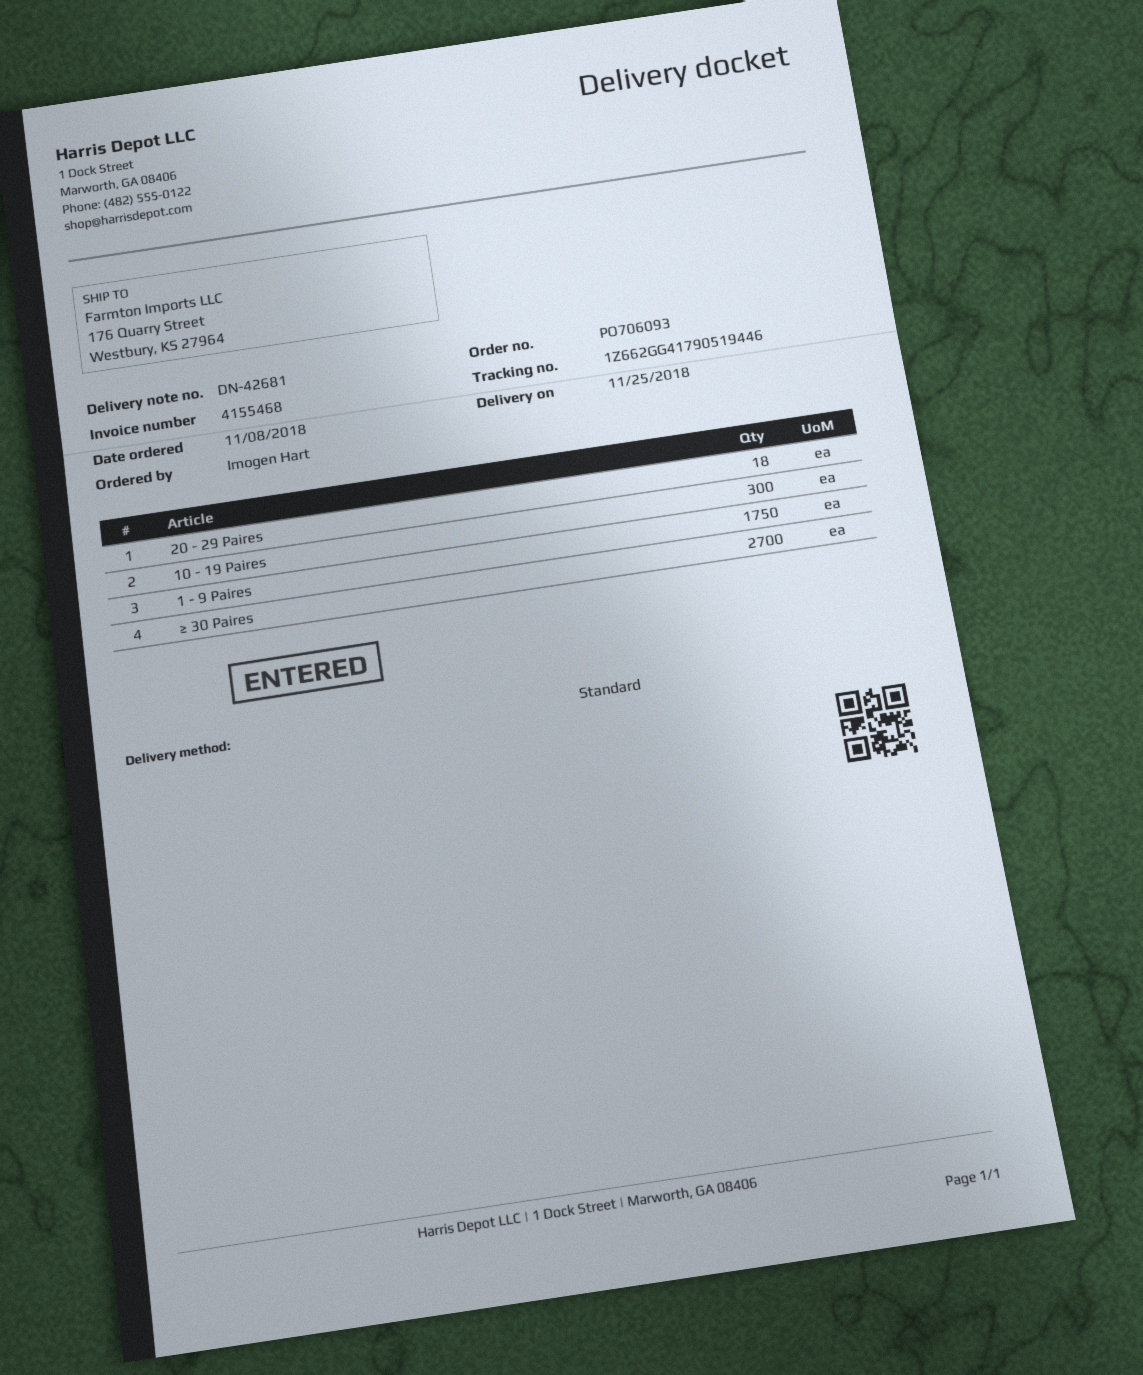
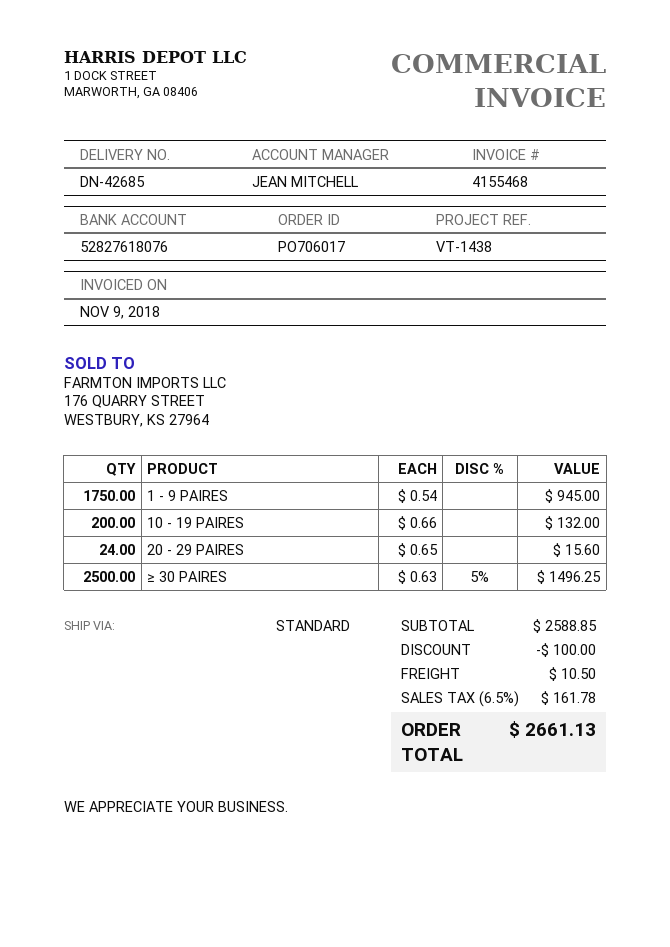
order number: PO706093 -> PO706017
delivery note number: DN-42681 -> DN-42685
20 - 29 Paires: 18 -> 24
10 - 19 Paires: 300 -> 200
≥ 30 Paires: 2700 -> 2500

